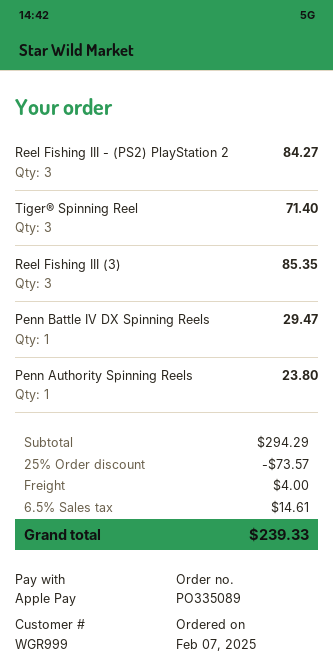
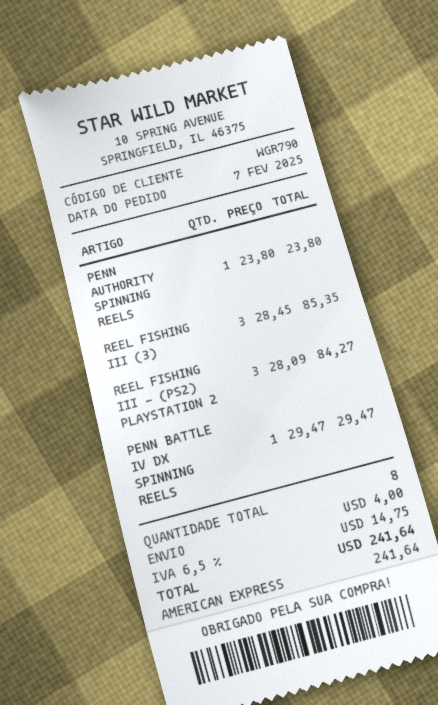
customer number: WGR999 -> WGR790
payment method: Apple Pay -> American Express
Tiger® Spinning Reel: 3 for 71.40 -> none
discount: 25% = 73.57 -> none
tax: 6.5% = 14.61 -> 6.5% = 14.75
total: 239.33 -> 241.64

